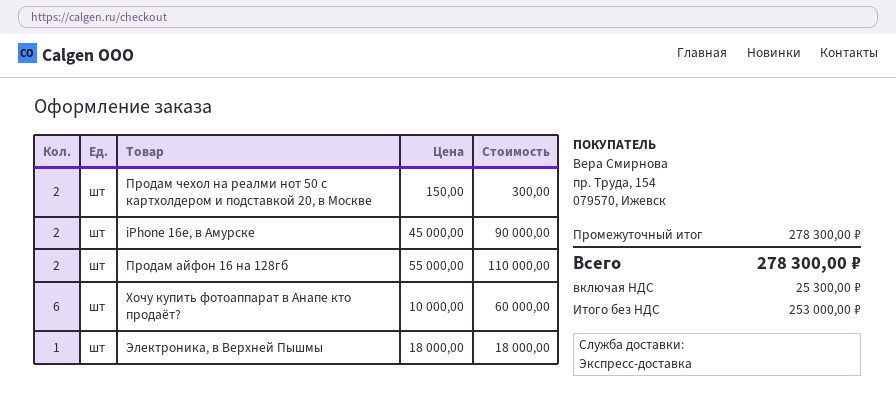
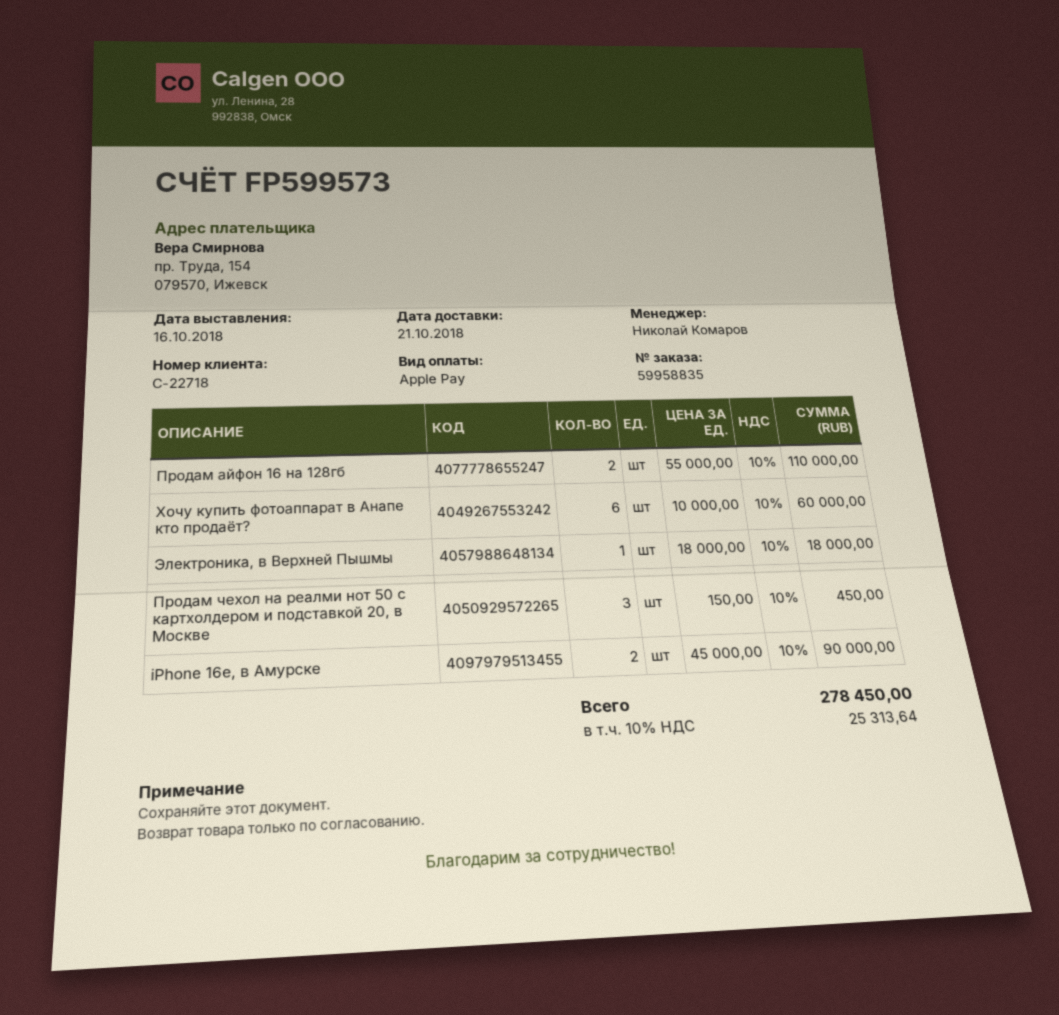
Продам чехол на реалми нот 50 с картхолдером и подставкой 20, в Москве: 2 x 150.00 = 300.00 -> 3 x 150.00 = 450.00
tax: 25300.00 -> 25313.64
total: 278300.00 -> 278450.00

